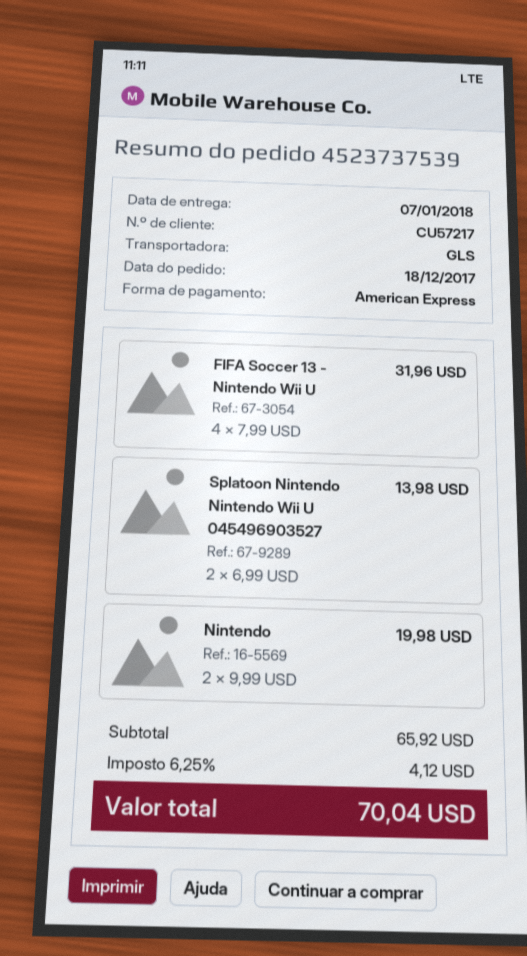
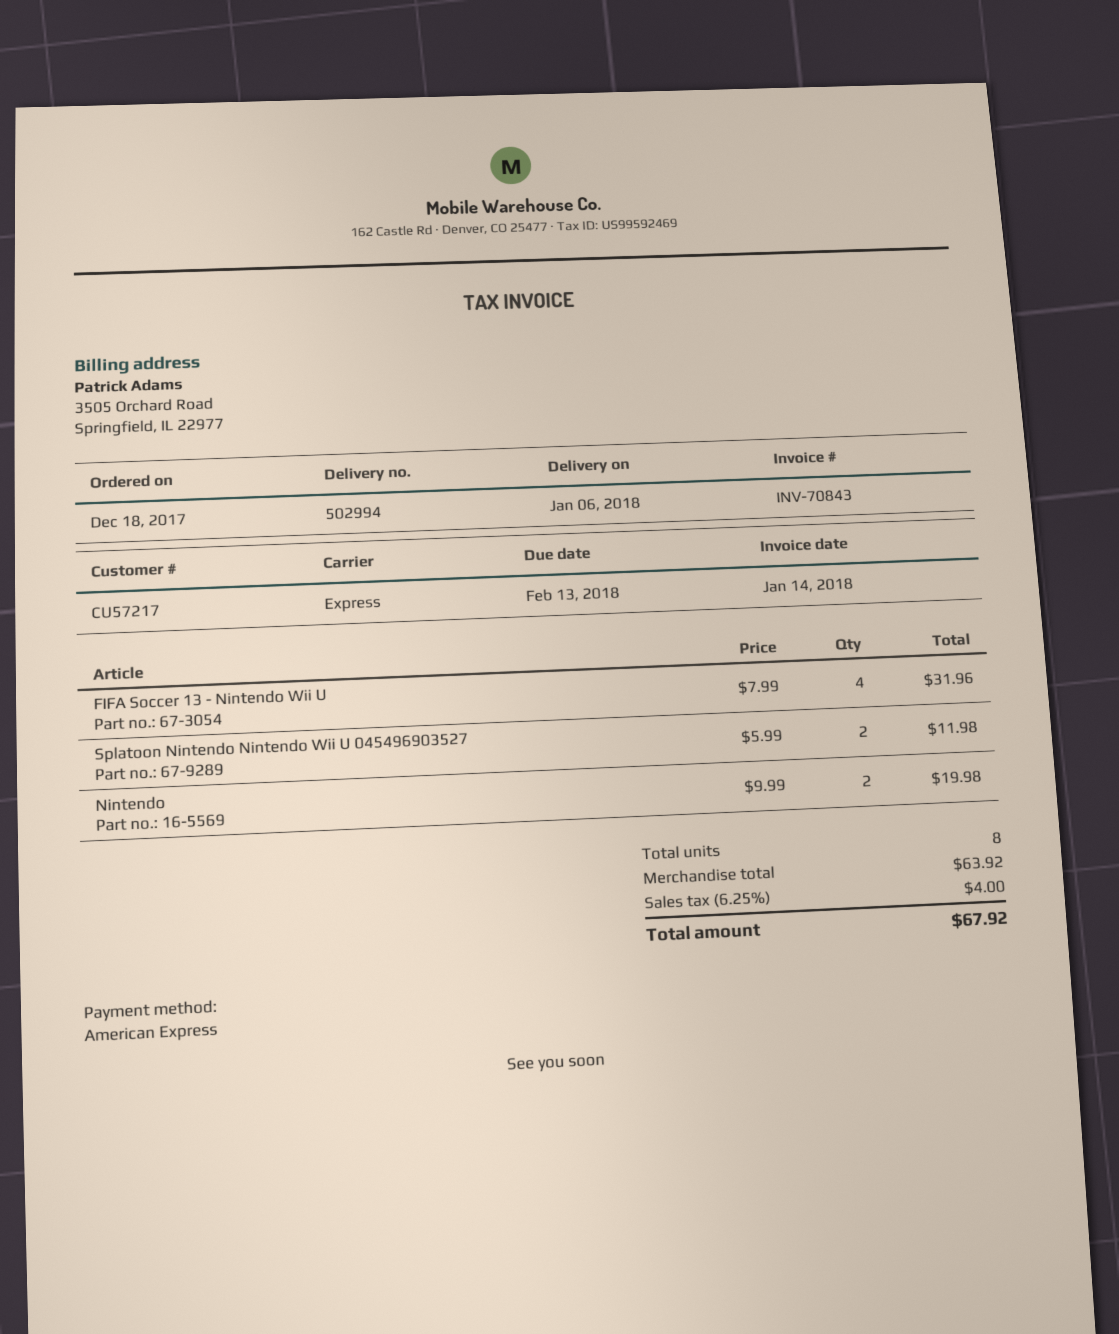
delivery date: 2018-01-07 -> 2018-01-06
shipping method: GLS -> express
Splatoon Nintendo Nintendo Wii U 045496903527: 2 x 6.99 = 13.98 -> 2 x 5.99 = 11.98
subtotal: 65.92 -> 63.92
tax: 6.25% = 4.12 -> 6.25% = 4.00
total: 70.04 -> 67.92

